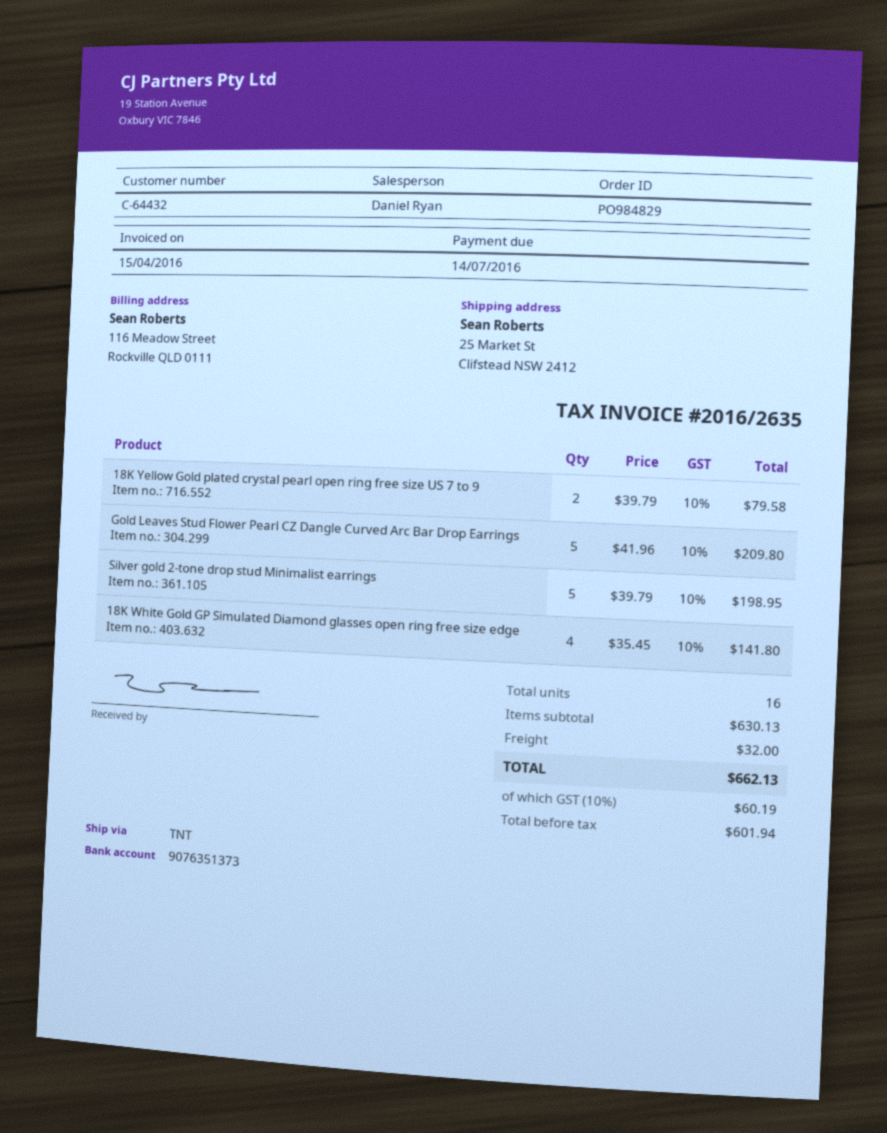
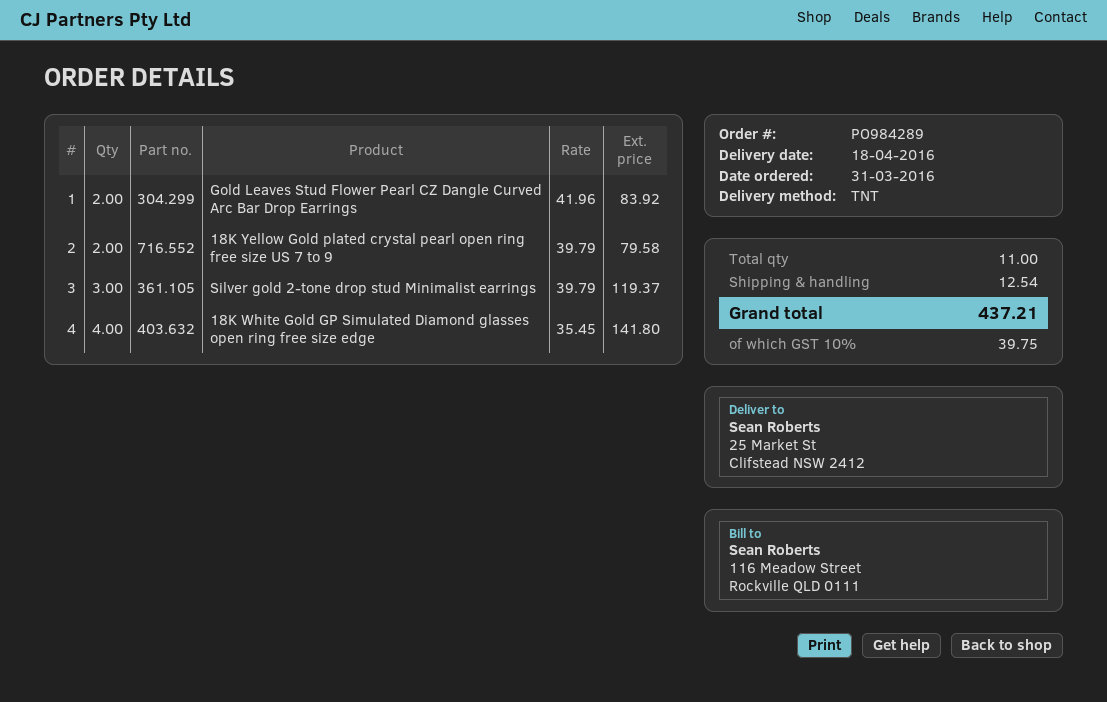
order number: PO984829 -> PO984289
Gold Leaves Stud Flower Pearl CZ Dangle Curved Arc Bar Drop Earrings: 5 x 41.96 = 209.80 -> 2 x 41.96 = 83.92
Silver gold 2-tone drop stud Minimalist earrings: 5 x 39.79 = 198.95 -> 3 x 39.79 = 119.37
total quantity: 16 -> 11
shipping: 32.00 -> 12.54
tax: 10% = 60.19 -> 10% = 39.75
total: 662.13 -> 437.21

